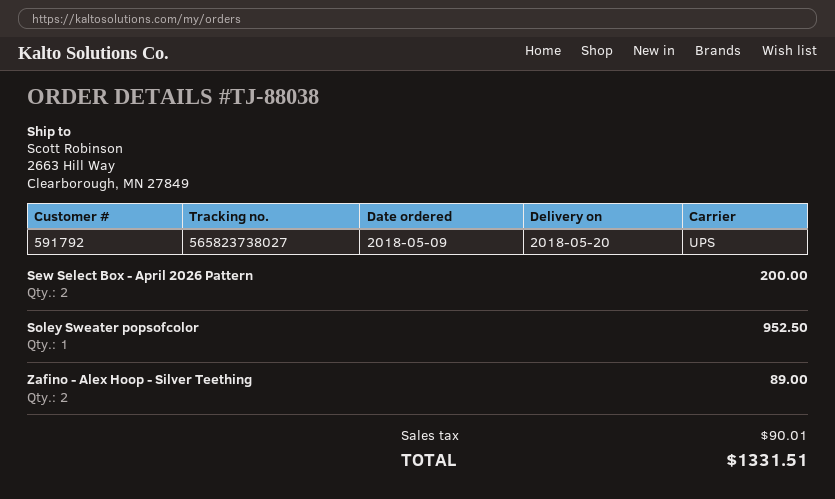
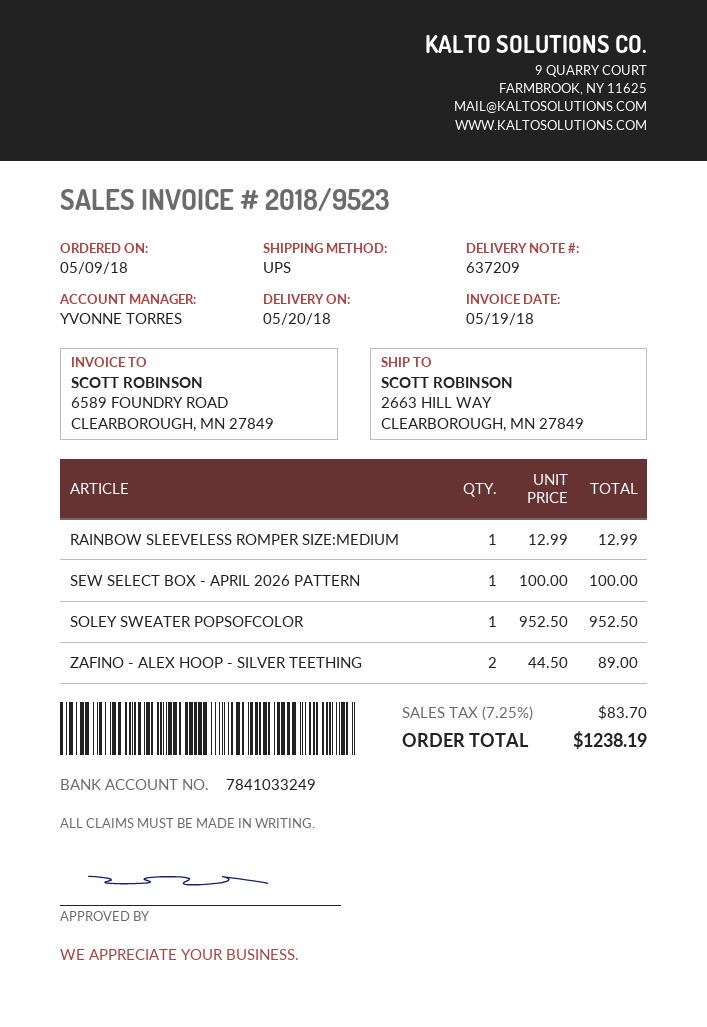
Sew Select Box - April 2026 Pattern: 2 for 200.00 -> 1 for 100.00
RAINBOW SLEEVELESS ROMPER SIZE:MEDIUM: none -> 1 for 12.99
tax: 90.01 -> 83.70
total: 1331.51 -> 1238.19

